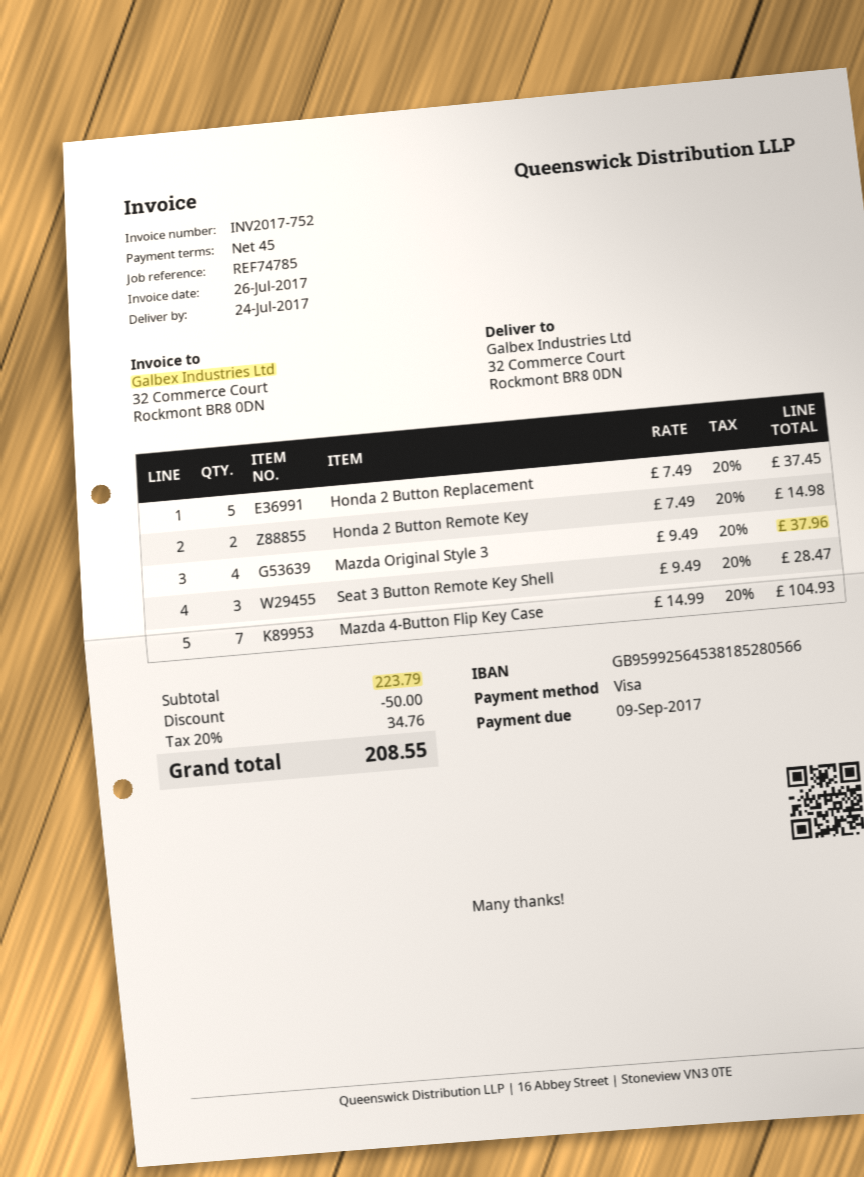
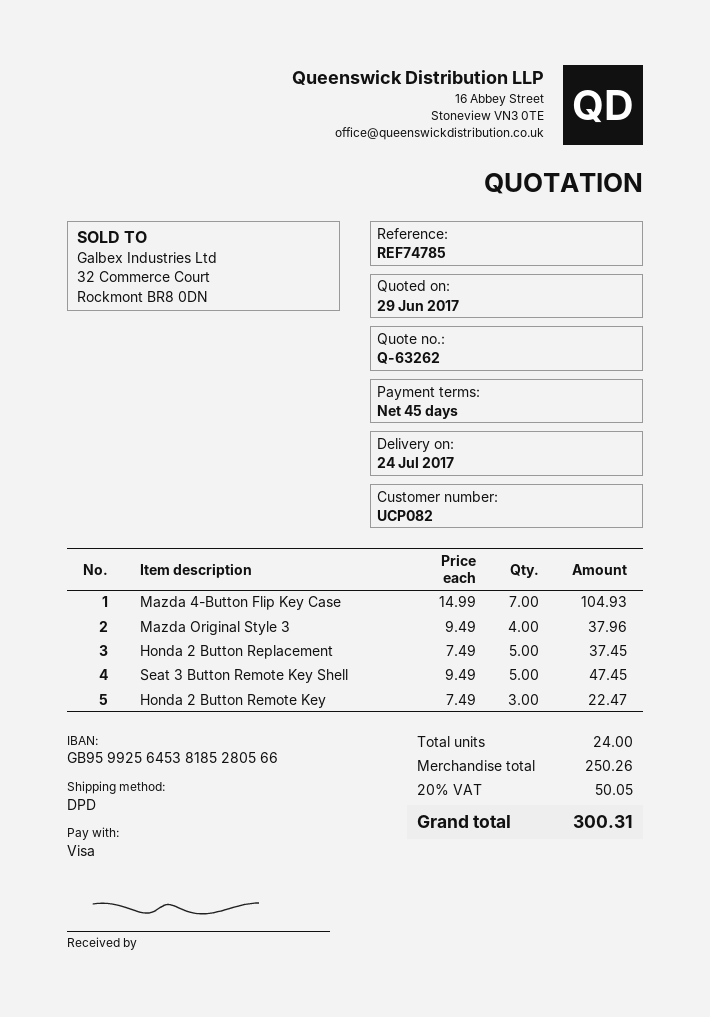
Honda 2 Button Remote Key: 2 x 7.49 = 14.98 -> 3 x 7.49 = 22.47
Seat 3 Button Remote Key Shell: 3 x 9.49 = 28.47 -> 5 x 9.49 = 47.45
subtotal: 223.79 -> 250.26
discount: 50.00 -> none
tax: 20% = 34.76 -> 20% = 50.05
total: 208.55 -> 300.31

